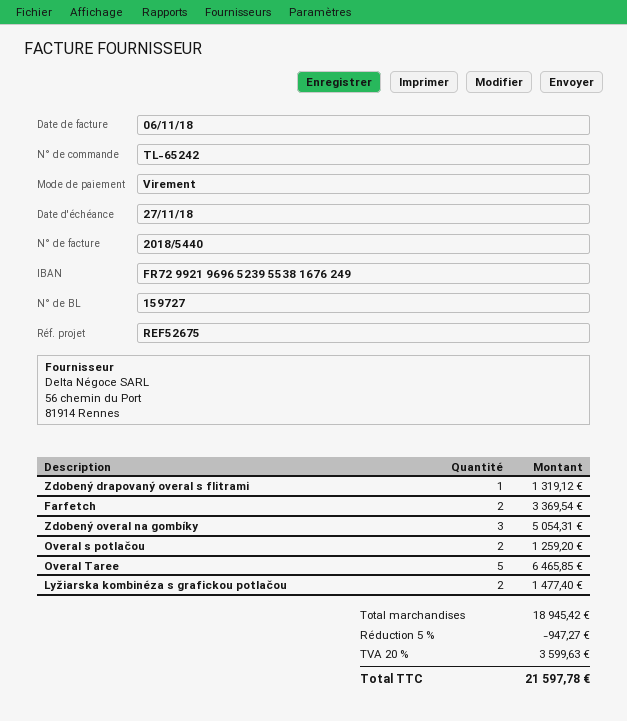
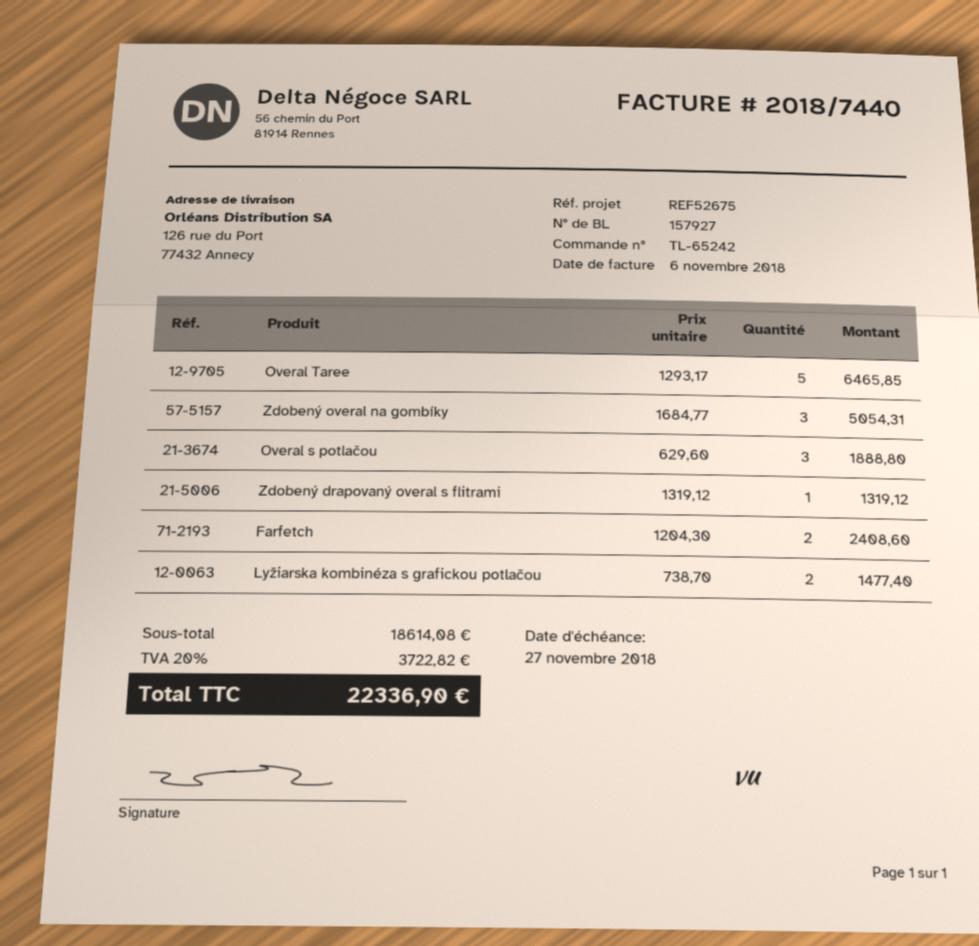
delivery note number: 159727 -> 157927
invoice number: 2018/5440 -> 2018/7440
Farfetch: 2 for 3369.54 -> 2 for 2408.60
Overal s potlačou: 2 for 1259.20 -> 3 for 1888.80
subtotal: 18945.42 -> 18614.08
discount: 5% = 947.27 -> none
tax: 20% = 3599.63 -> 20% = 3722.82
total: 21597.78 -> 22336.90

